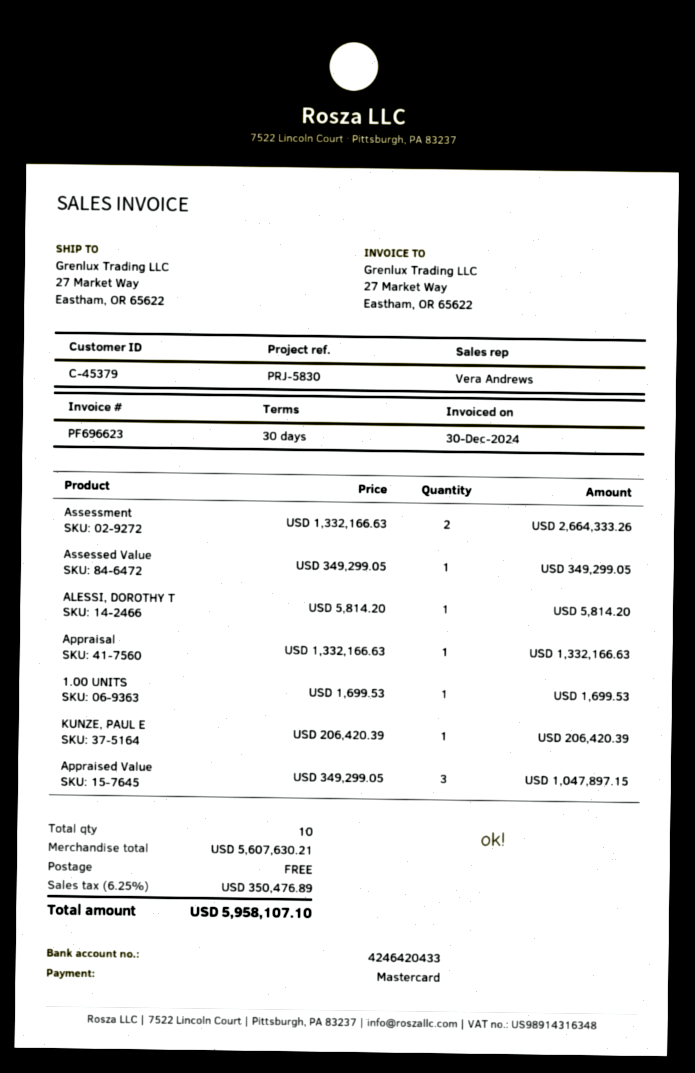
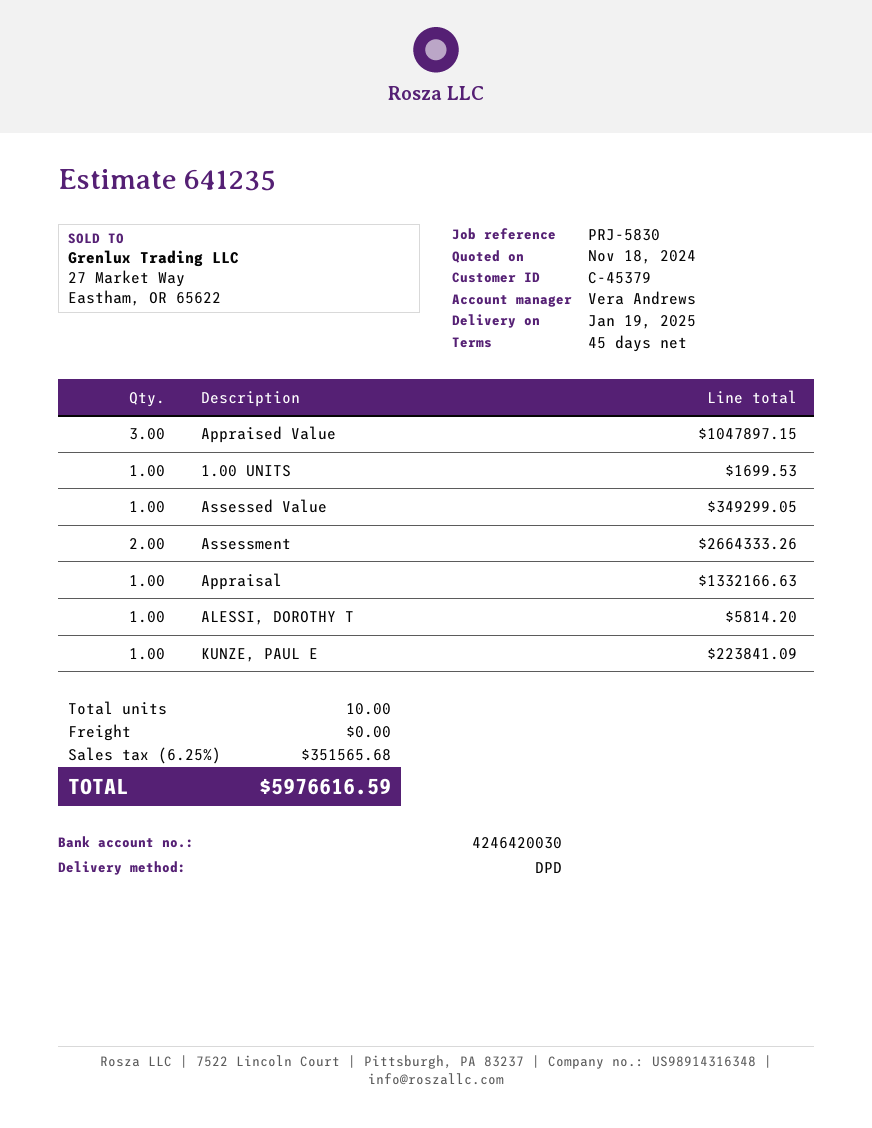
payment terms: 30 days -> 45 days
bank account: 4246420433 -> 4246420030
KUNZE, PAUL E: 1 for 206420.39 -> 1 for 223841.09
tax: 6.25% = 350476.89 -> 6.25% = 351565.68
total: 5958107.10 -> 5976616.59

